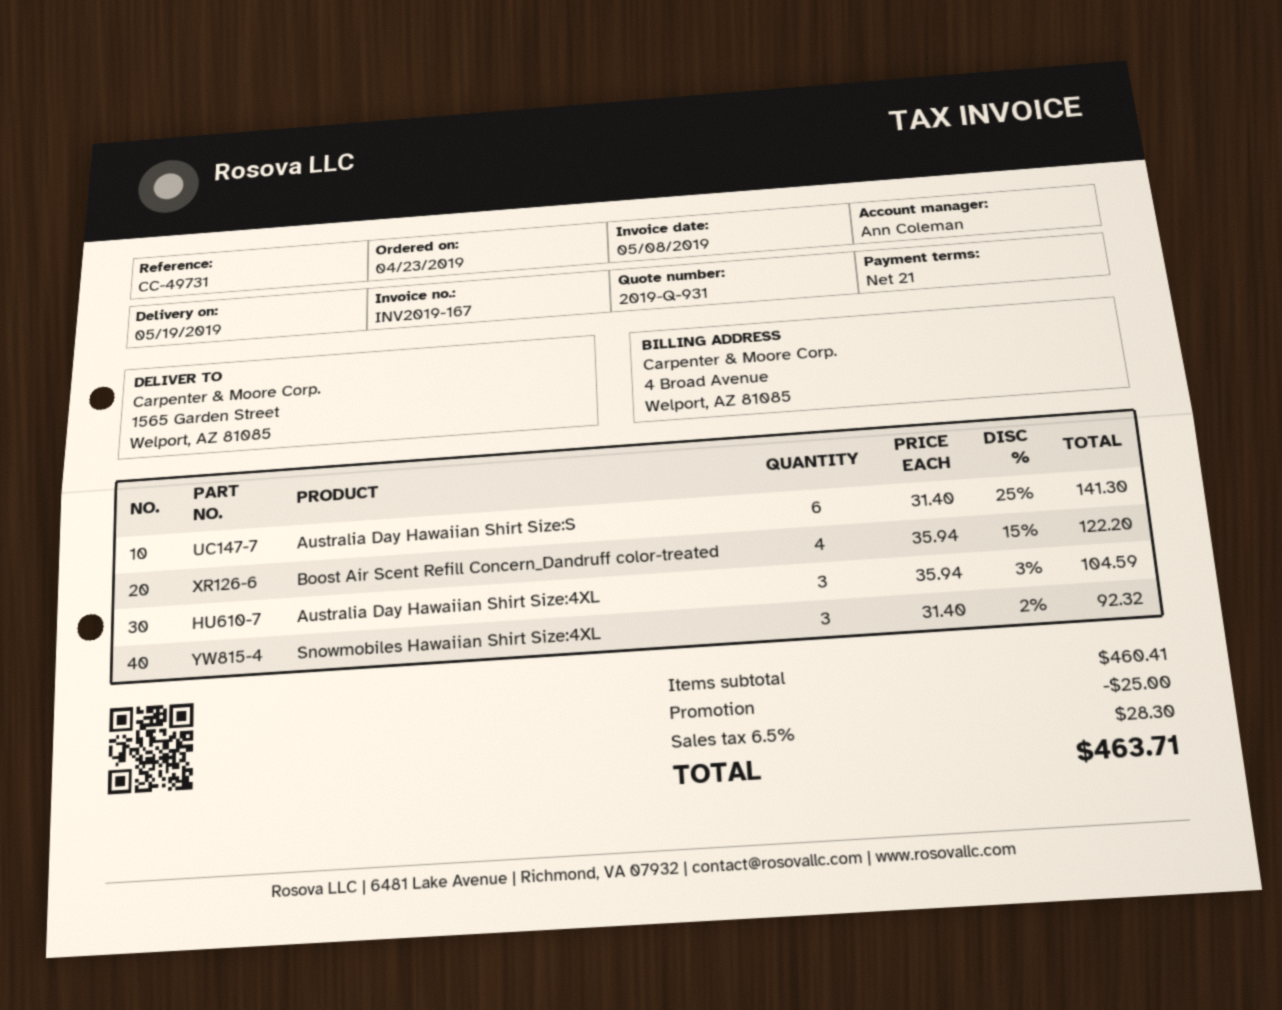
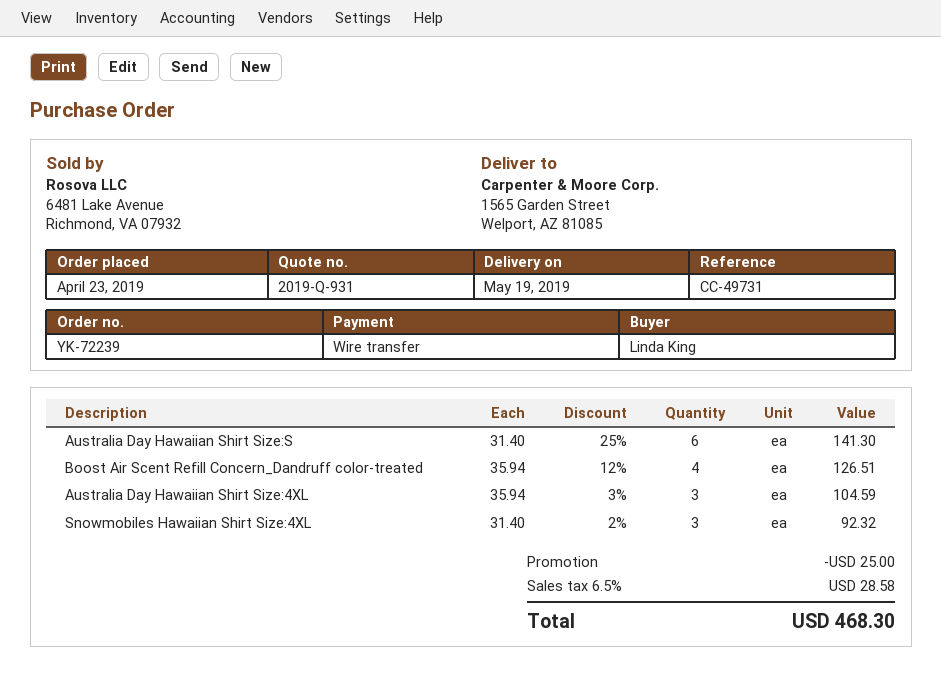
Boost Air Scent Refill Concern_Dandruff color-treated: 4 x 35.94 - 15% = 122.20 -> 4 x 35.94 - 12% = 126.51
tax: 6.5% = 28.30 -> 6.5% = 28.58
total: 463.71 -> 468.30

